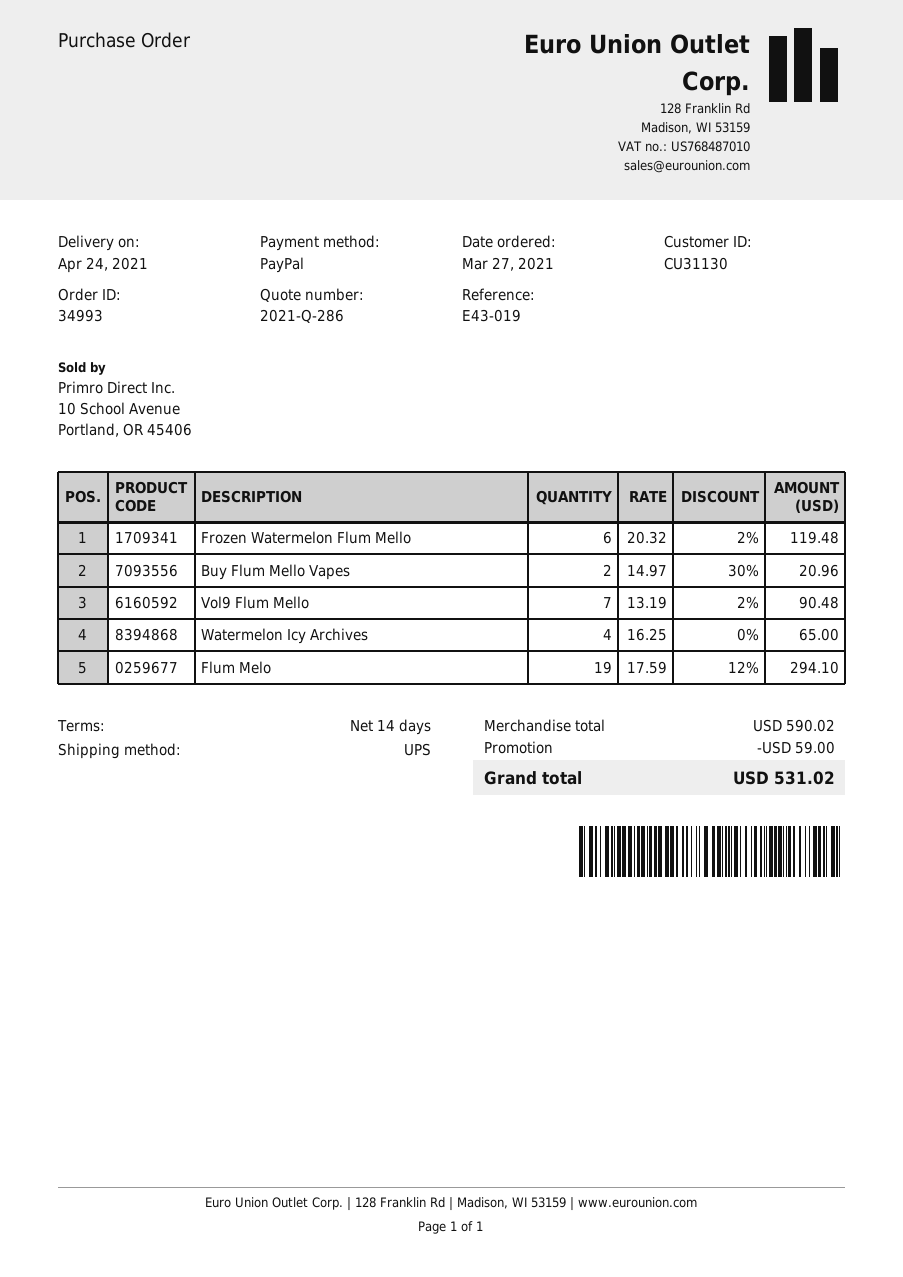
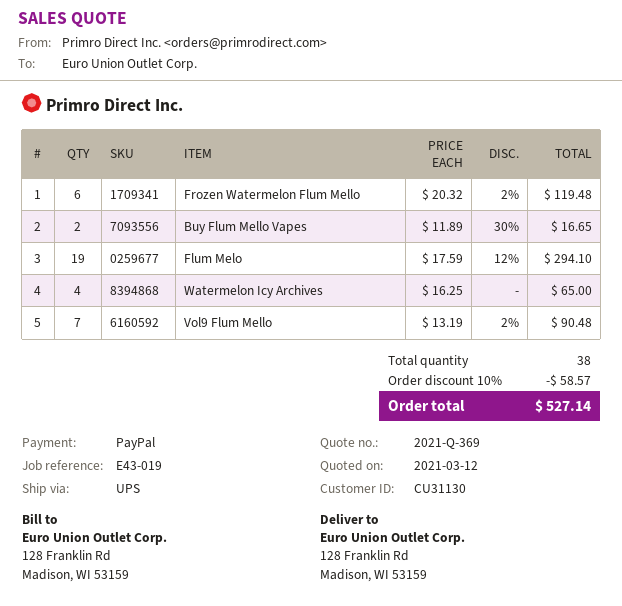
quote number: 2021-Q-286 -> 2021-Q-369
Buy Flum Mello Vapes: 2 x 14.97 - 30% = 20.96 -> 2 x 11.89 - 30% = 16.65
discount: 59.00 -> 58.57
total: 531.02 -> 527.14

